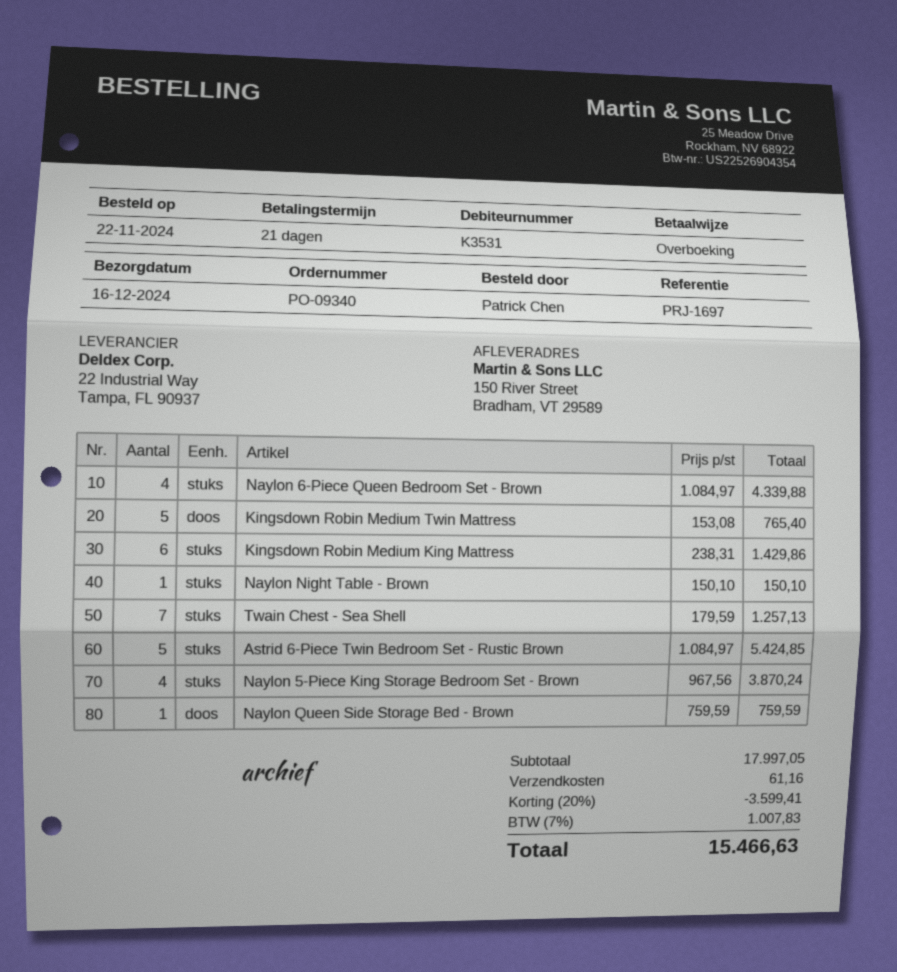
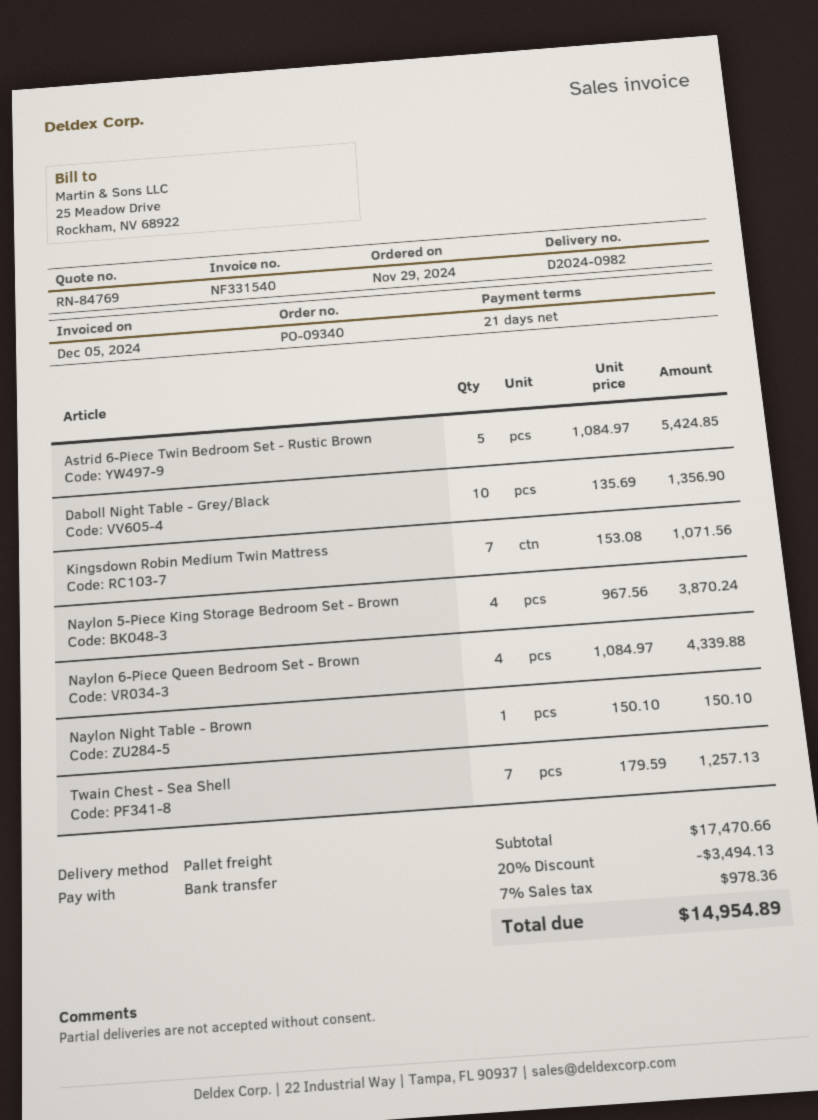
order date: 2024-11-22 -> 2024-11-29
Kingsdown Robin Medium Twin Mattress: 5 x 153.08 = 765.40 -> 7 x 153.08 = 1071.56
Kingsdown Robin Medium King Mattress: 6 x 238.31 = 1429.86 -> none
Naylon Queen Side Storage Bed - Brown: 1 x 759.59 = 759.59 -> none
Daboll Night Table - Grey/Black: none -> 10 x 135.69 = 1356.90
subtotal: 17997.05 -> 17470.66
discount: 20% = 3599.41 -> 20% = 3494.13
shipping: 61.16 -> none
tax: 7% = 1007.83 -> 7% = 978.36
total: 15466.63 -> 14954.89

